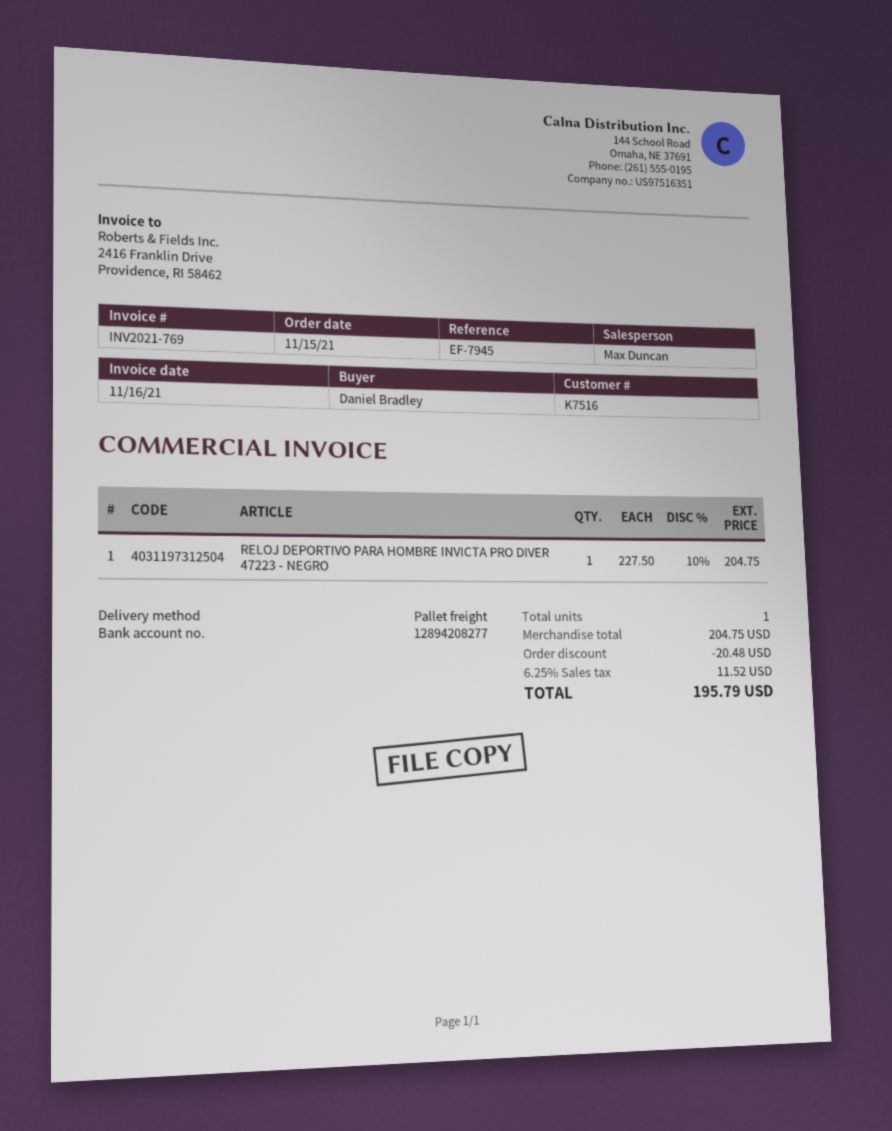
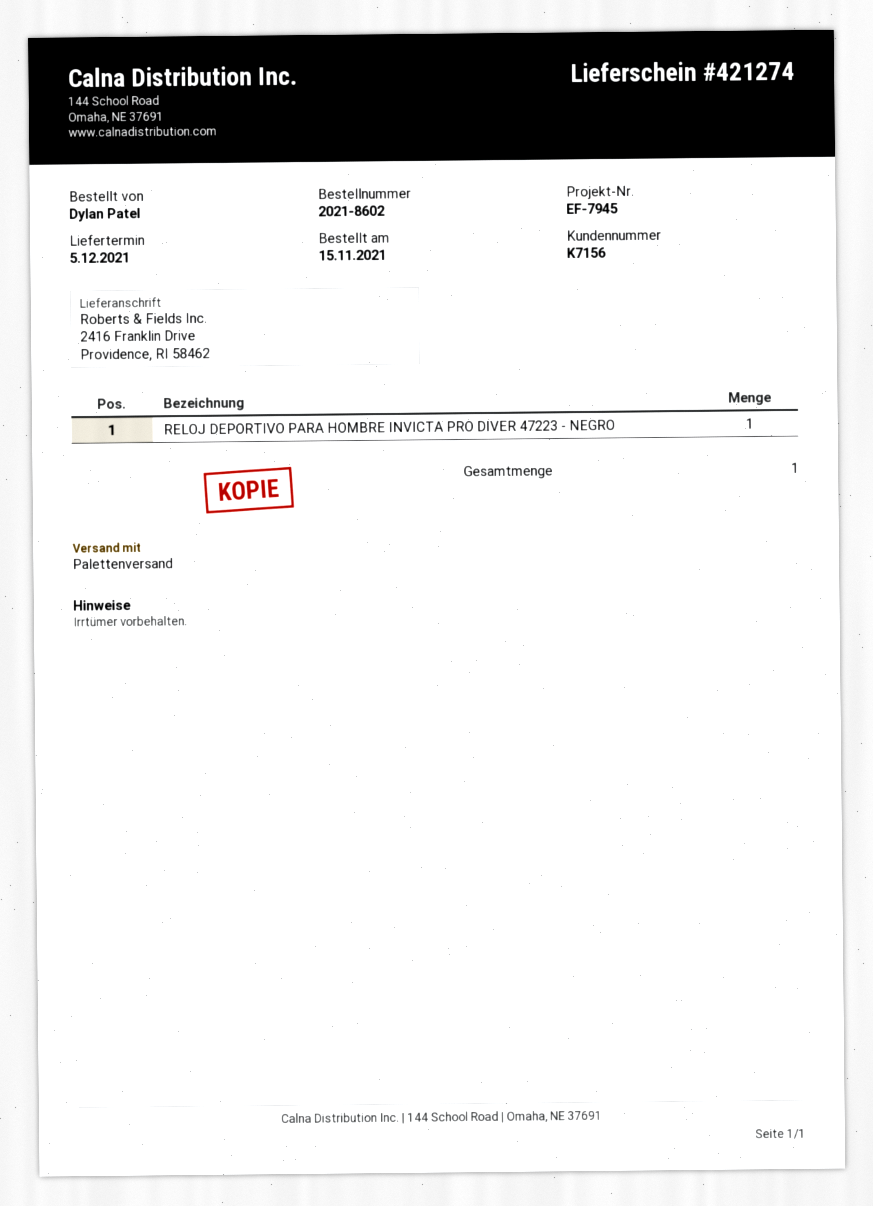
customer number: K7516 -> K7156
ordered by: Daniel Bradley -> Dylan Patel

